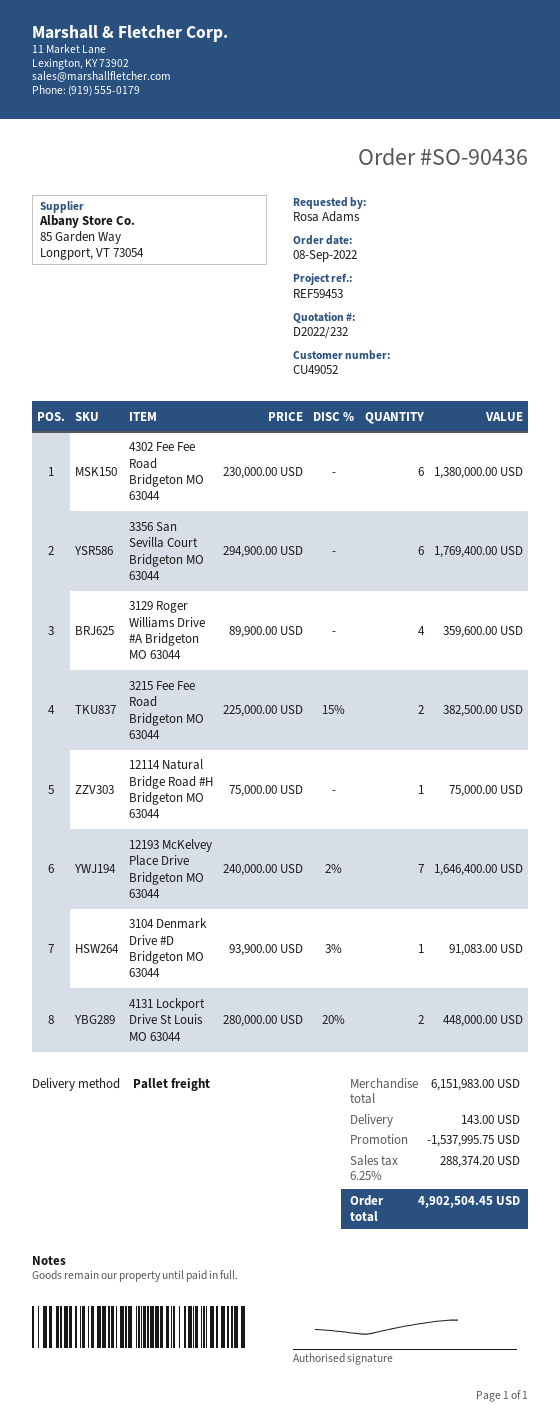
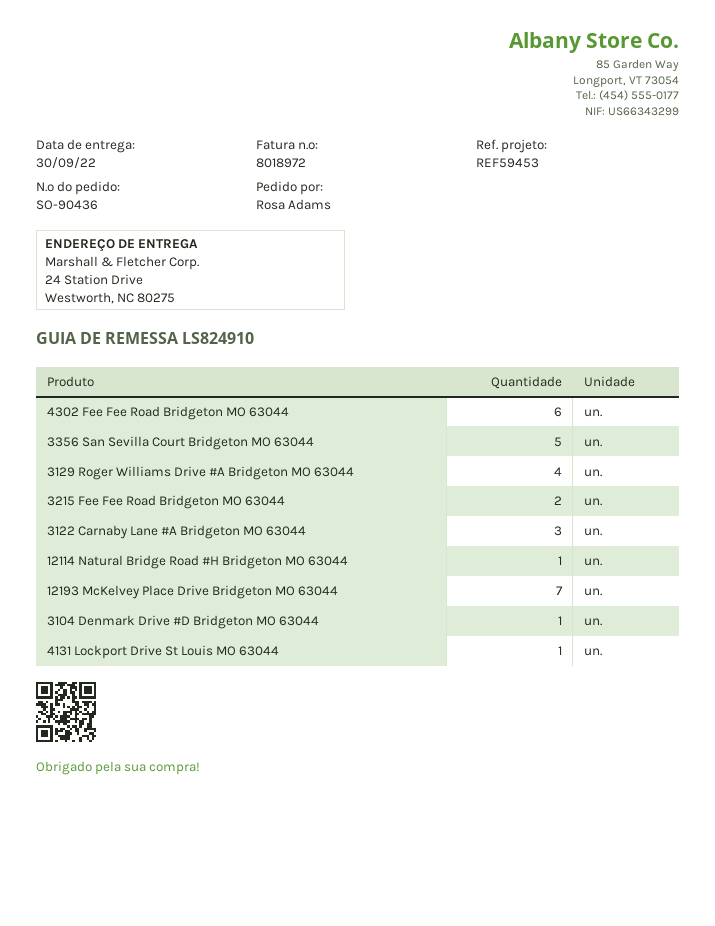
3356 San Sevilla Court Bridgeton MO 63044: 6 -> 5
4131 Lockport Drive St Louis MO 63044: 2 -> 1
3122 Carnaby Lane #A Bridgeton MO 63044: none -> 3

